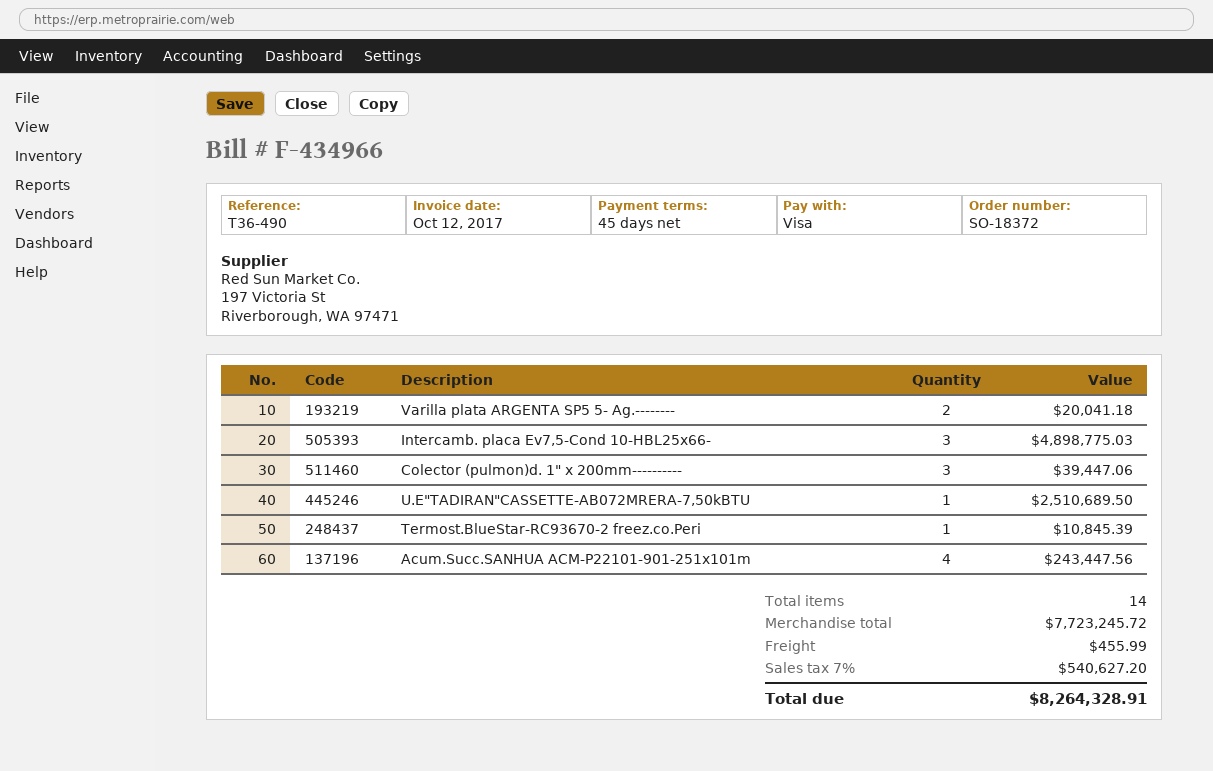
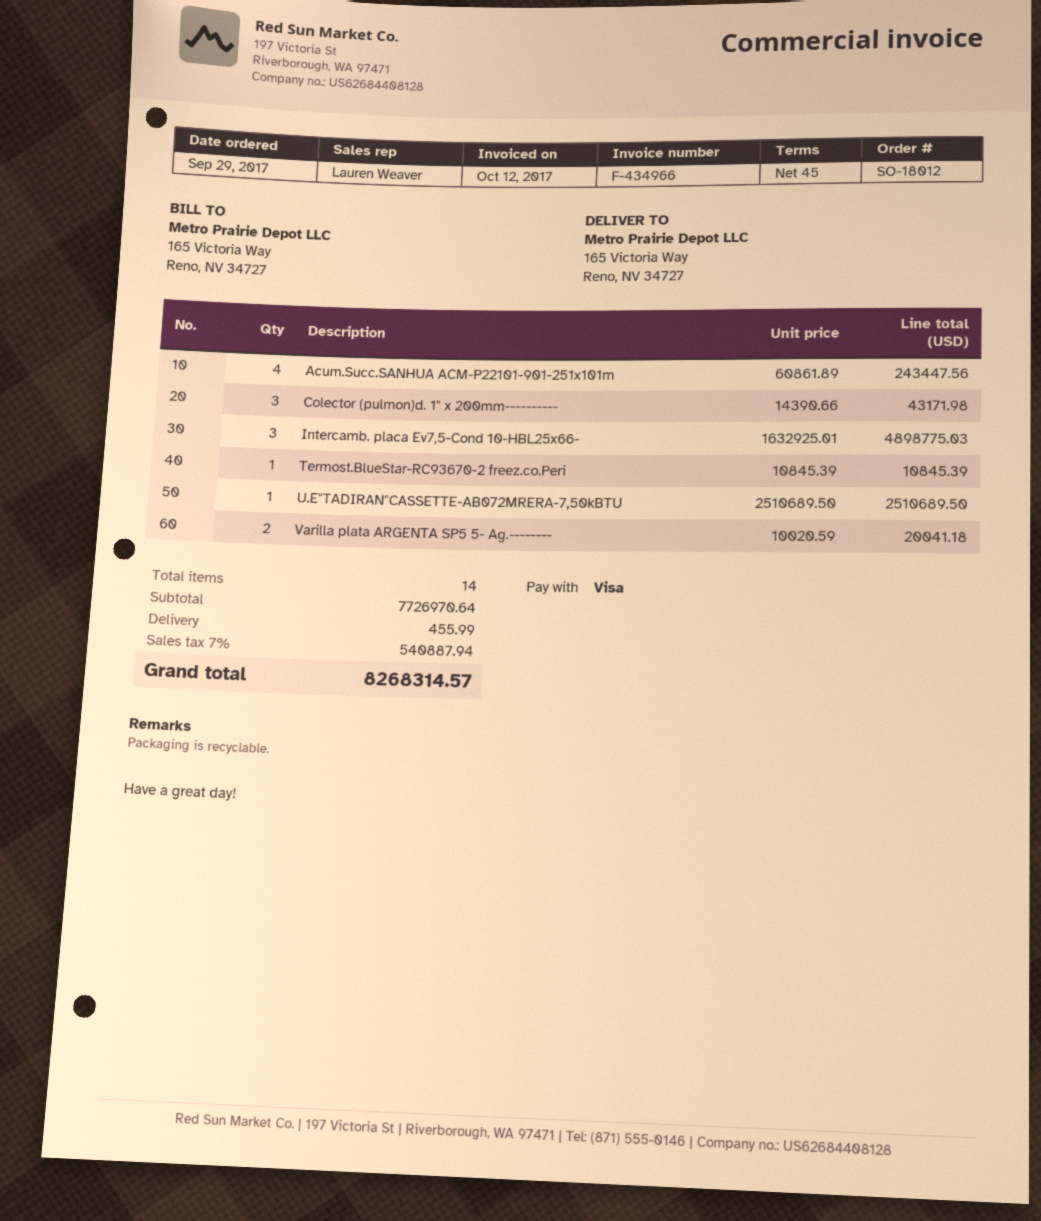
order number: SO-18372 -> SO-18012
Colector (pulmon)d. 1" x 200mm----------: 3 for 39447.06 -> 3 for 43171.98
subtotal: 7723245.72 -> 7726970.64
tax: 7% = 540627.20 -> 7% = 540887.94
total: 8264328.91 -> 8268314.57

